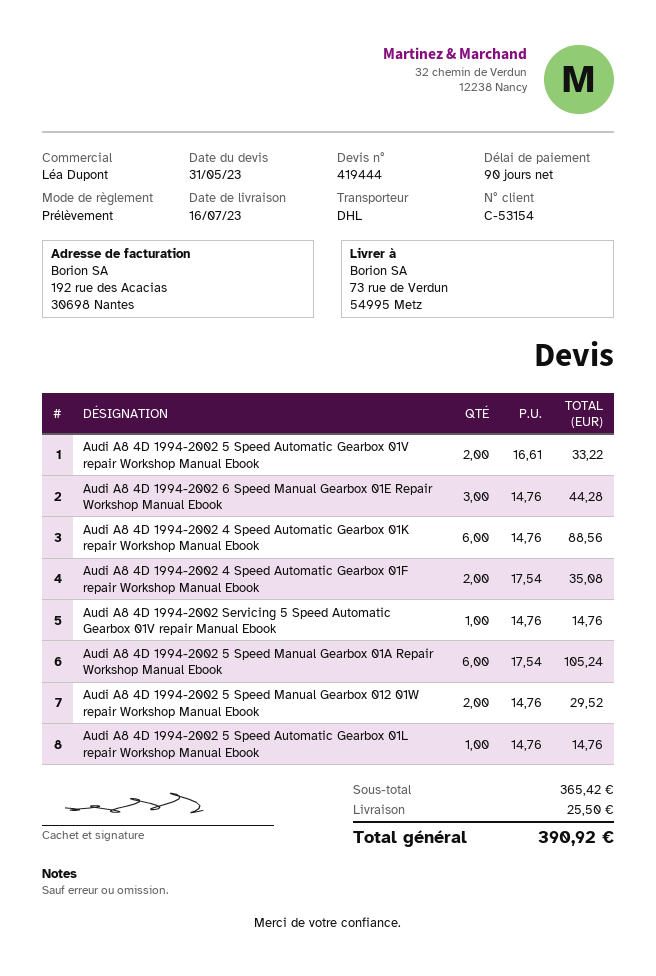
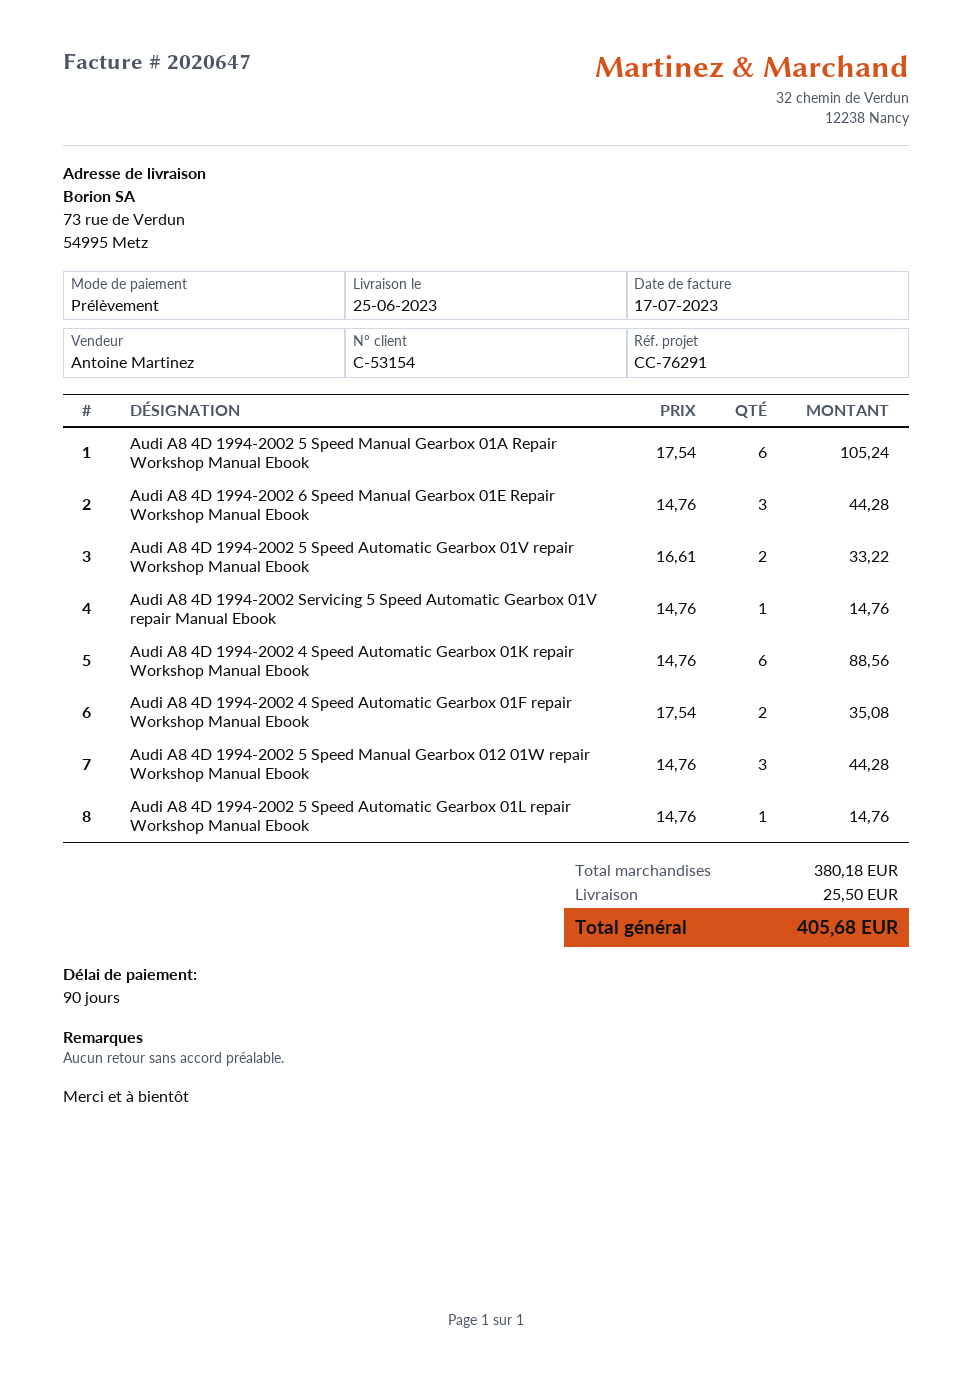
delivery date: 2023-07-16 -> 2023-06-25
sales rep: Léa Dupont -> Antoine Martinez
Audi A8 4D 1994-2002 5 Speed Manual Gearbox 012 01W repair Workshop Manual Ebook: 2 x 14.76 = 29.52 -> 3 x 14.76 = 44.28
subtotal: 365.42 -> 380.18
total: 390.92 -> 405.68

